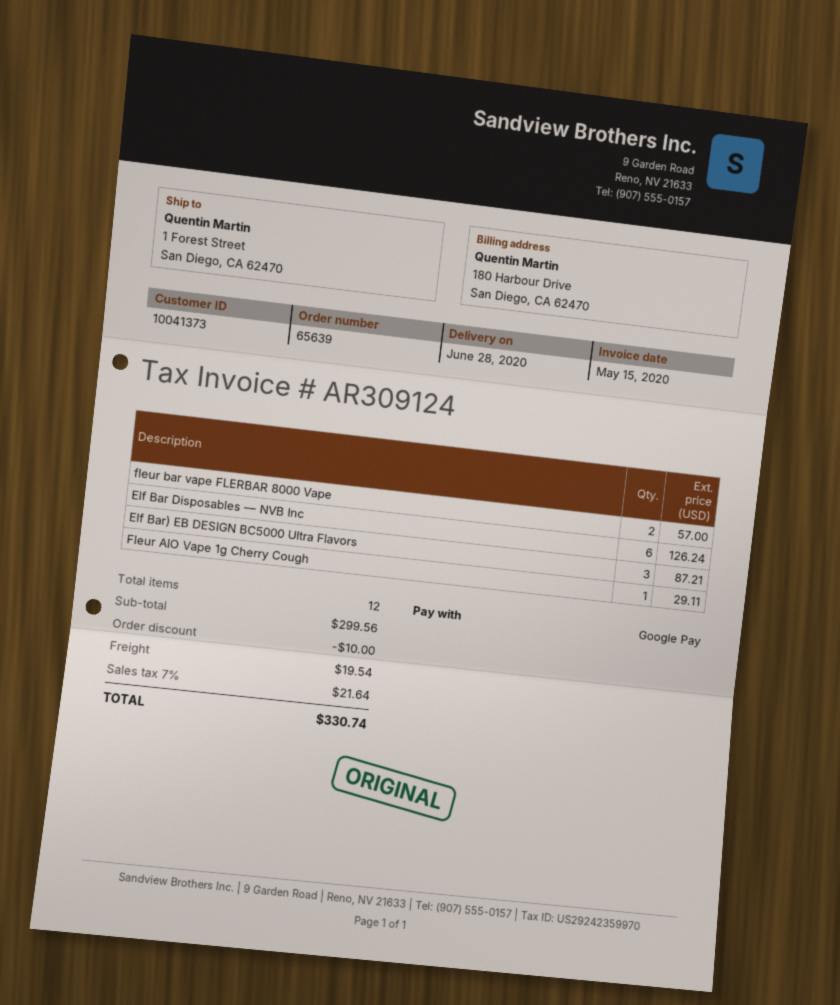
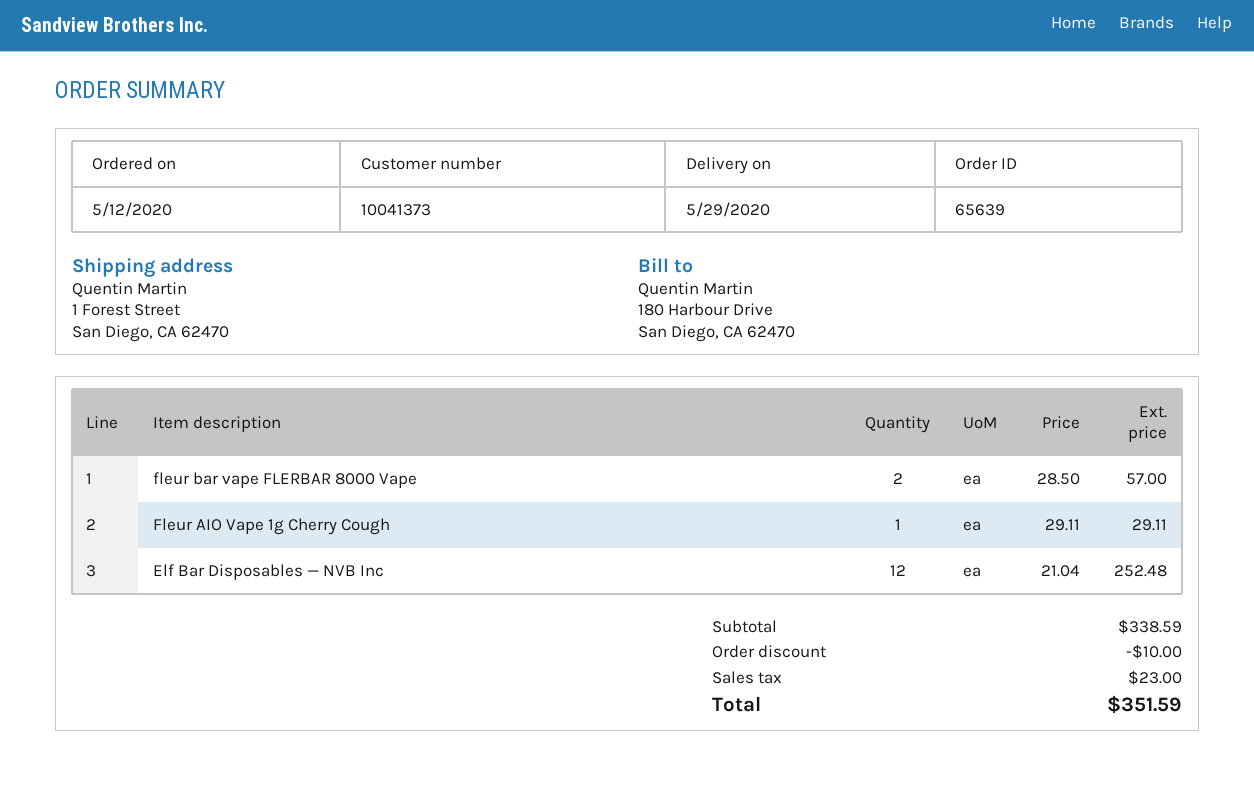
delivery date: 2020-06-28 -> 2020-05-29
Elf Bar Disposables — NVB Inc: 6 for 126.24 -> 12 for 252.48
Elf Bar) EB DESIGN BC5000 Ultra Flavors: 3 for 87.21 -> none
subtotal: 299.56 -> 338.59
shipping: 19.54 -> none
tax: 21.64 -> 23.00
total: 330.74 -> 351.59

